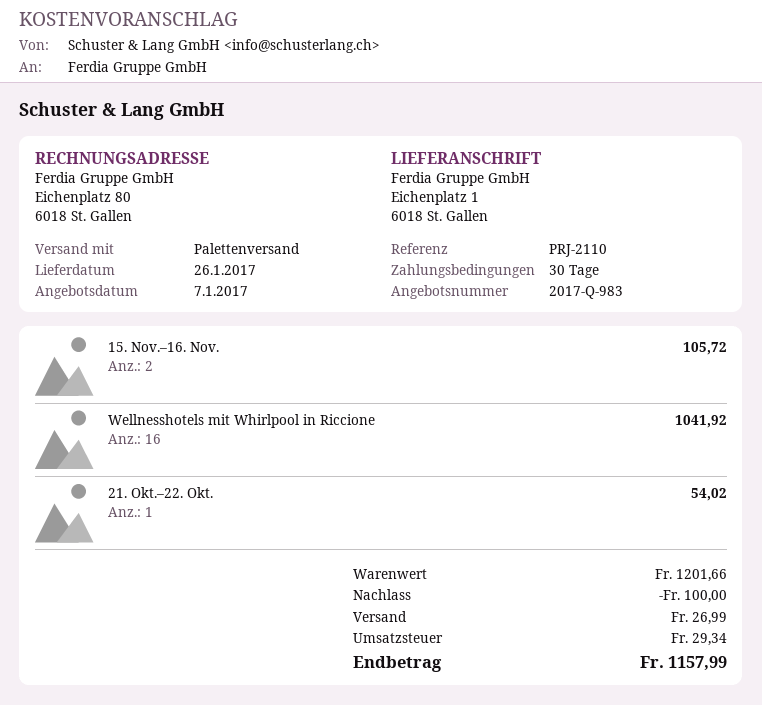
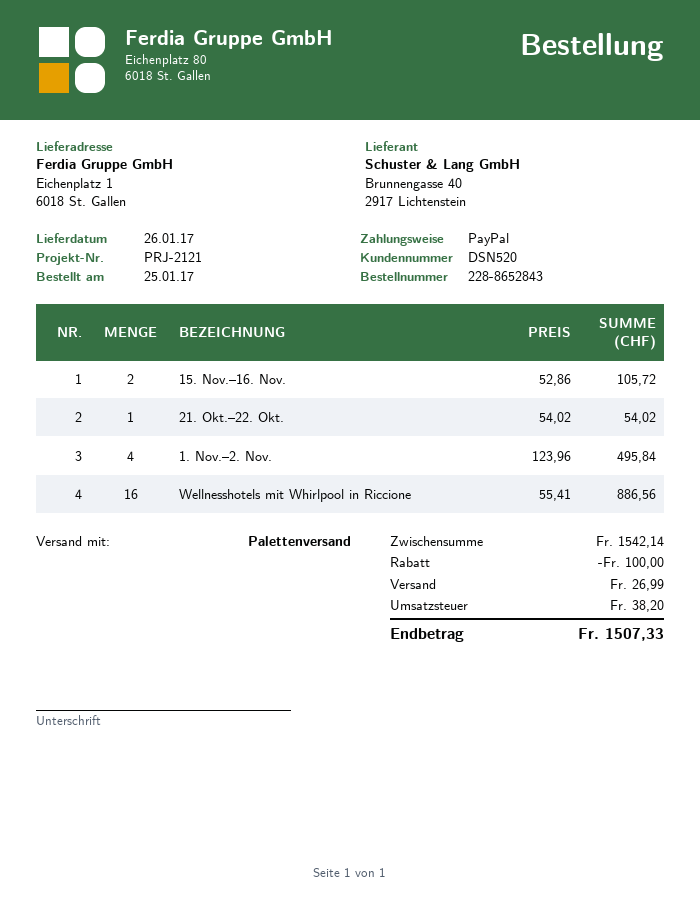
reference: PRJ-2110 -> PRJ-2121
Wellnesshotels mit Whirlpool in Riccione: 16 for 1041.92 -> 16 for 886.56
1. Nov.–2. Nov.: none -> 4 for 495.84
subtotal: 1201.66 -> 1542.14
tax: 29.34 -> 38.20
total: 1157.99 -> 1507.33

